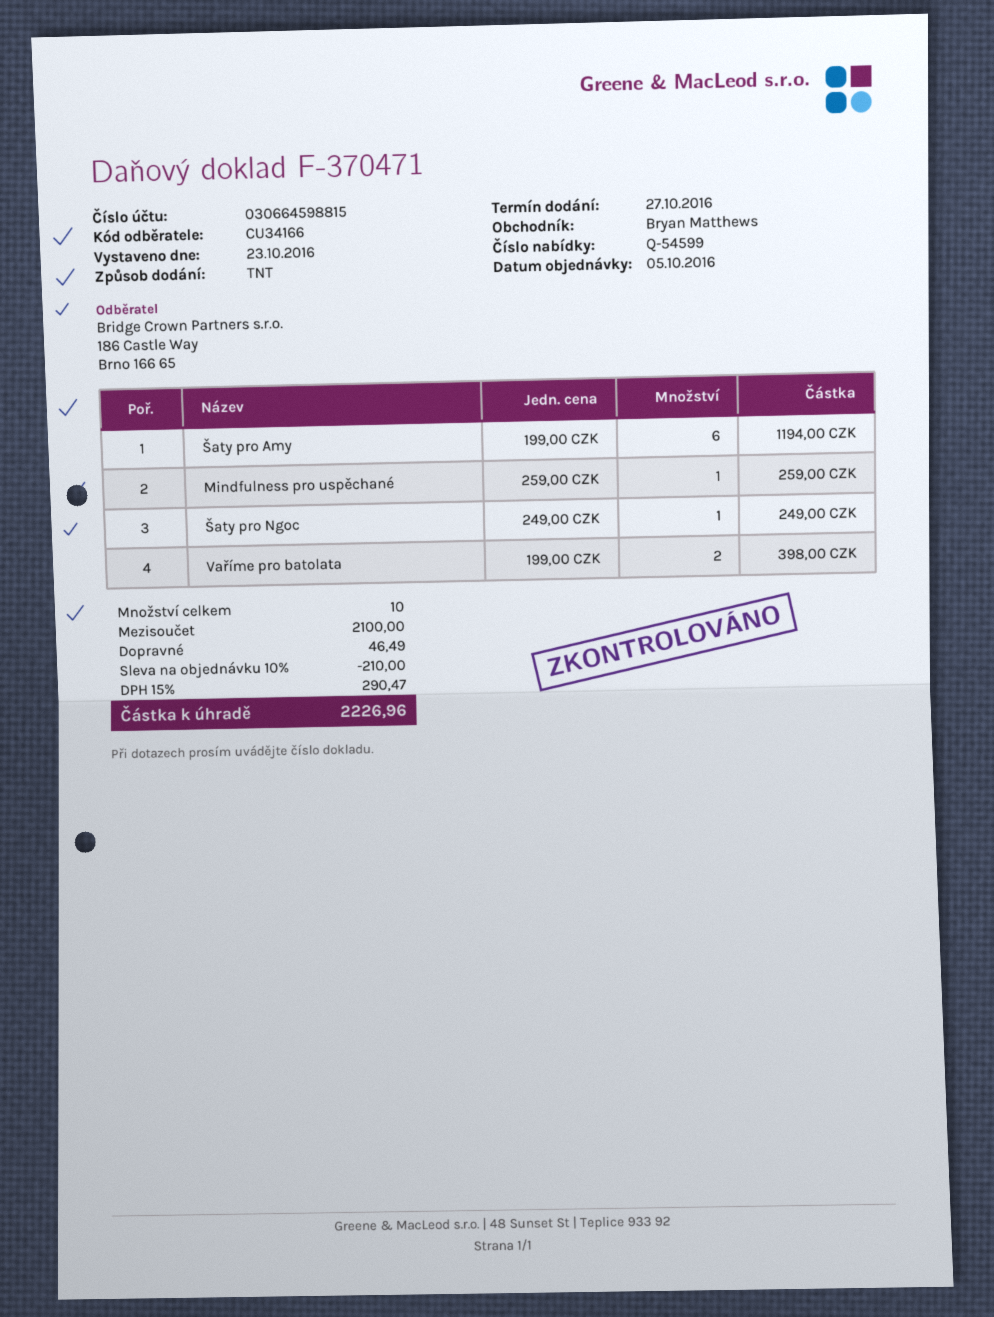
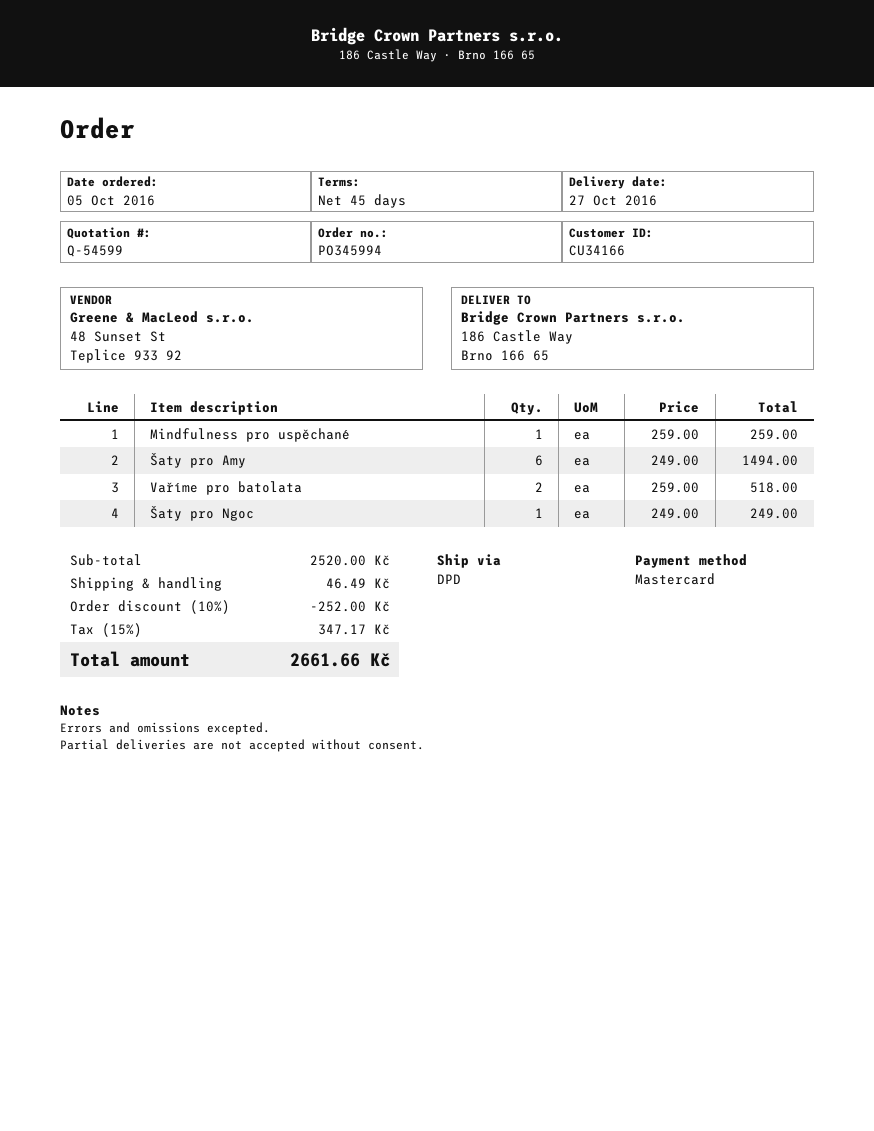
shipping method: TNT -> DPD
Šaty pro Amy: 6 x 199.00 = 1194.00 -> 6 x 249.00 = 1494.00
Vaříme pro batolata: 2 x 199.00 = 398.00 -> 2 x 259.00 = 518.00
subtotal: 2100.00 -> 2520.00
discount: 10% = 210.00 -> 10% = 252.00
tax: 15% = 290.47 -> 15% = 347.17
total: 2226.96 -> 2661.66

